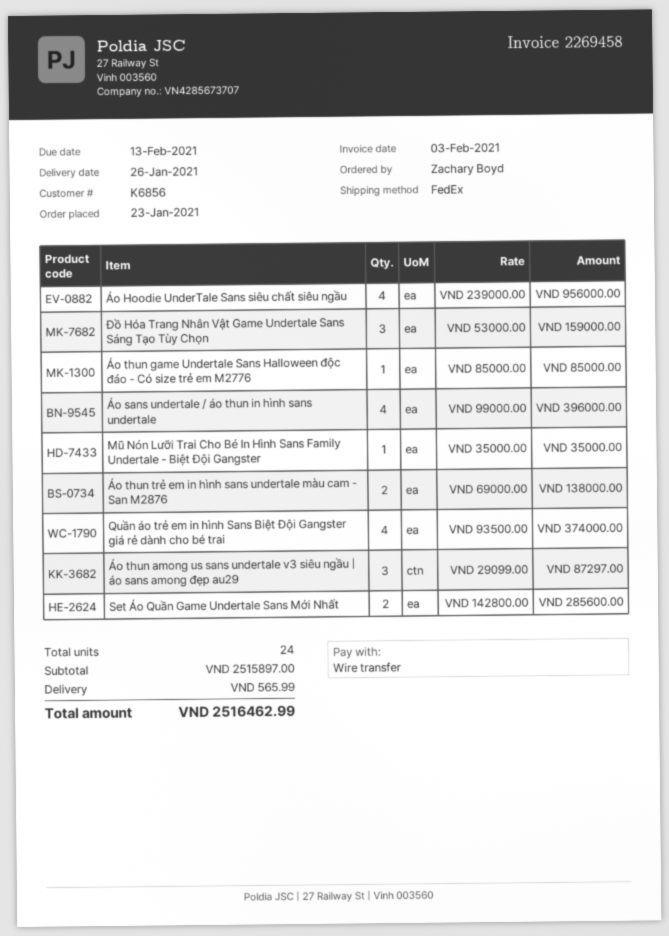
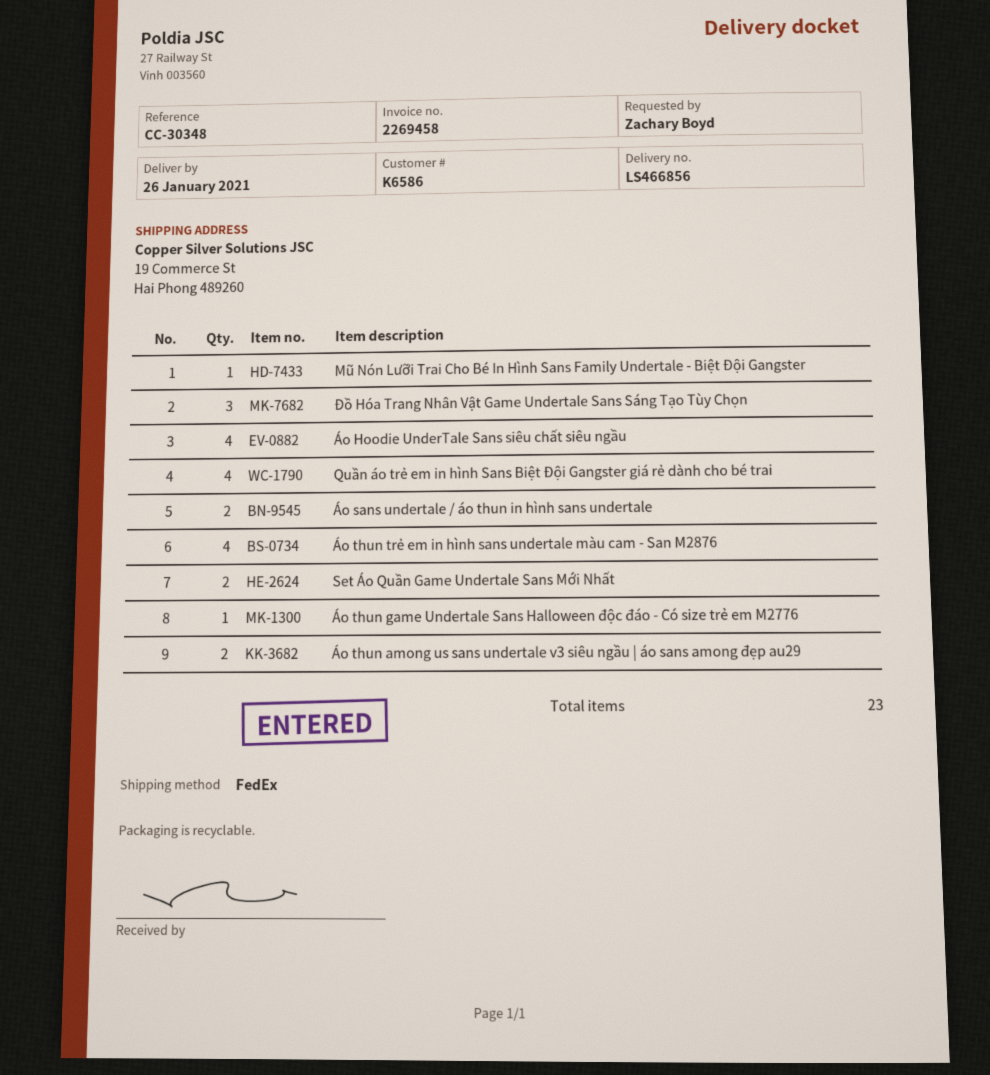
customer number: K6856 -> K6586
Áo sans undertale / áo thun in hình sans undertale: 4 -> 2
Áo thun trẻ em in hình sans undertale màu cam - San M2876: 2 -> 4
Áo thun among us sans undertale v3 siêu ngầu | áo sans among đẹp au29: 3 -> 2
total quantity: 24 -> 23

